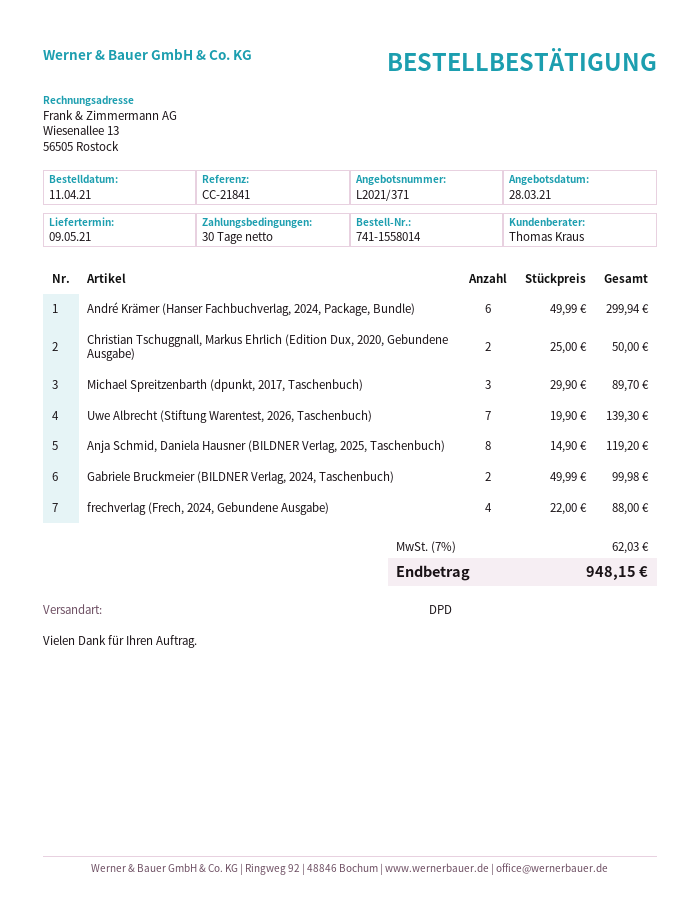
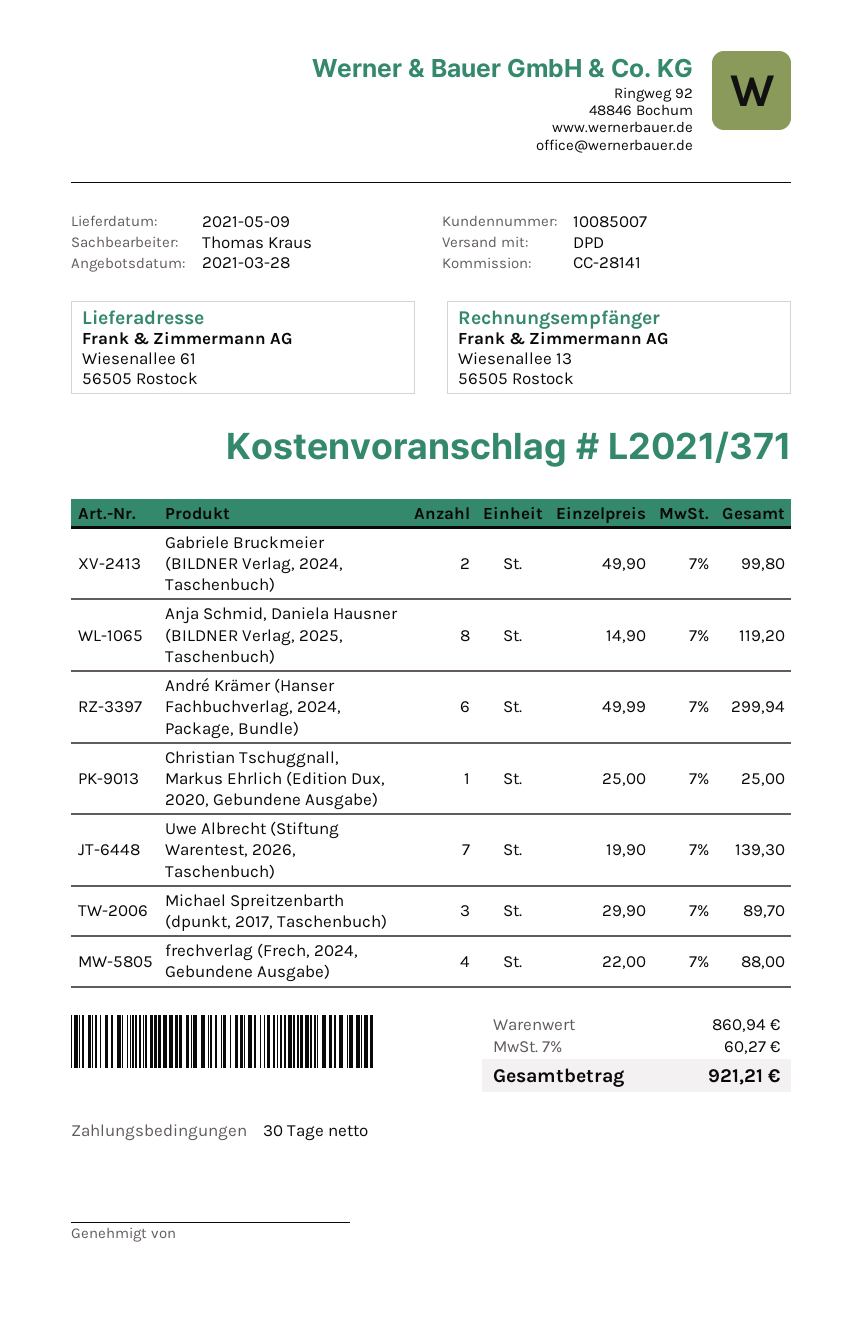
reference: CC-21841 -> CC-28141
Christian Tschuggnall, Markus Ehrlich (Edition Dux, 2020, Gebundene Ausgabe): 2 x 25.00 = 50.00 -> 1 x 25.00 = 25.00
Gabriele Bruckmeier (BILDNER Verlag, 2024, Taschenbuch): 2 x 49.99 = 99.98 -> 2 x 49.90 = 99.80
tax: 7% = 62.03 -> 7% = 60.27
total: 948.15 -> 921.21

